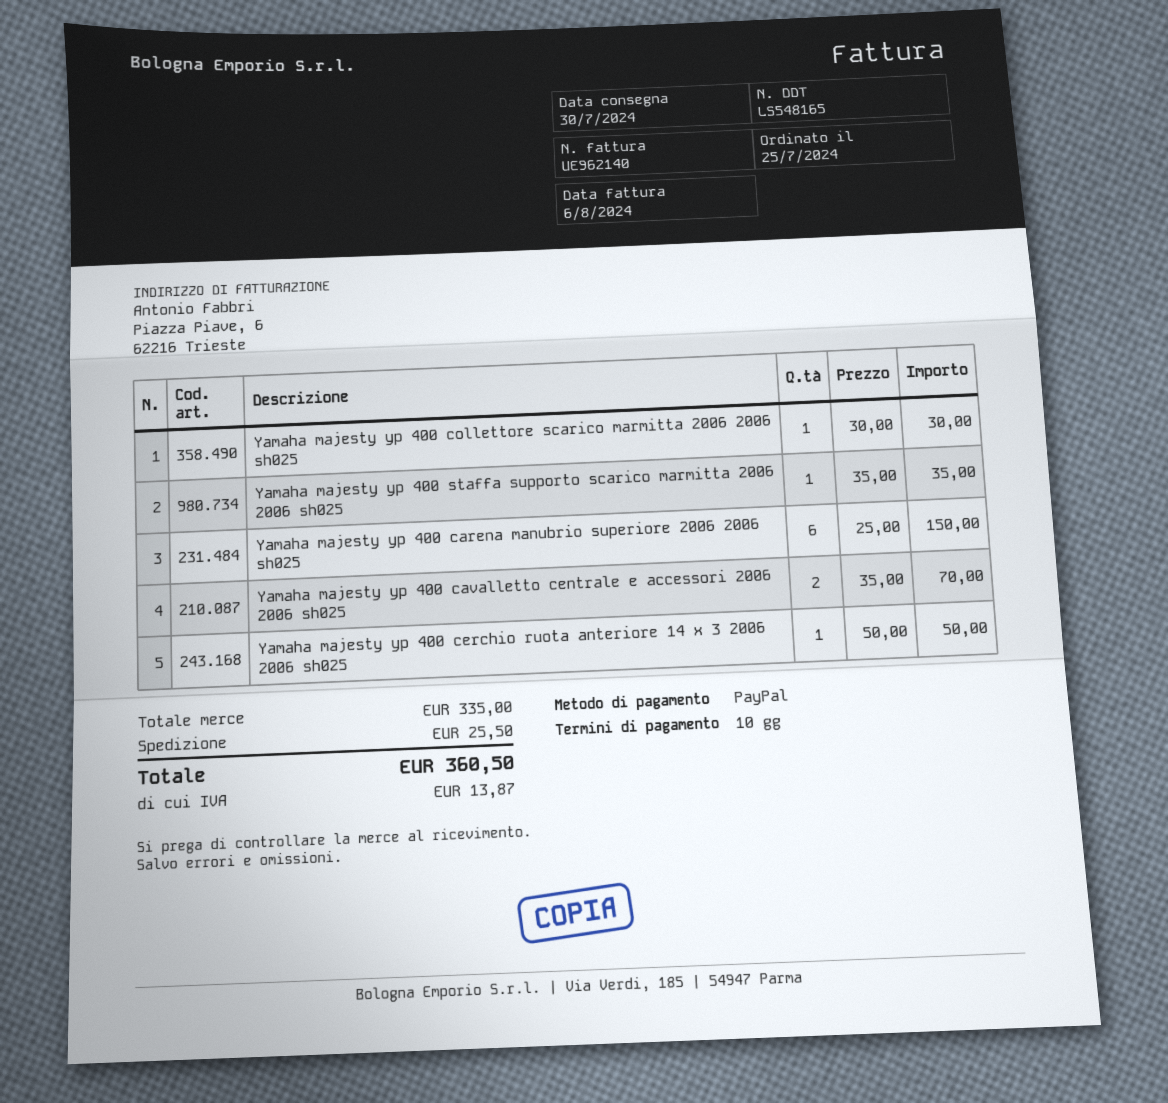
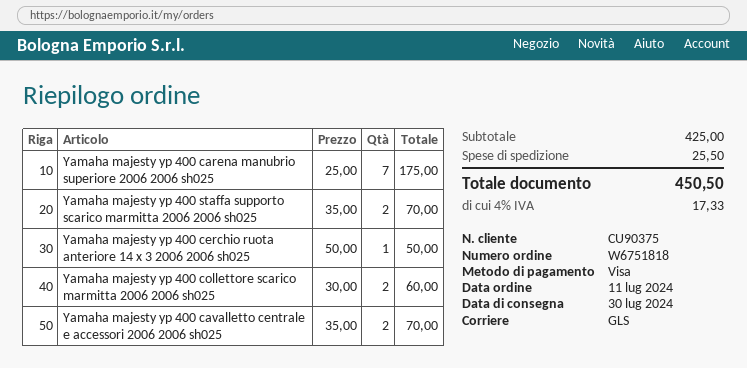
order date: 2024-07-25 -> 2024-07-11
payment method: PayPal -> Visa
Yamaha majesty yp 400 collettore scarico marmitta 2006 2006 sh025: 1 x 30.00 = 30.00 -> 2 x 30.00 = 60.00
Yamaha majesty yp 400 staffa supporto scarico marmitta 2006 2006 sh025: 1 x 35.00 = 35.00 -> 2 x 35.00 = 70.00
Yamaha majesty yp 400 carena manubrio superiore 2006 2006 sh025: 6 x 25.00 = 150.00 -> 7 x 25.00 = 175.00
subtotal: 335.00 -> 425.00
tax: 13.87 -> 17.33
total: 360.50 -> 450.50

